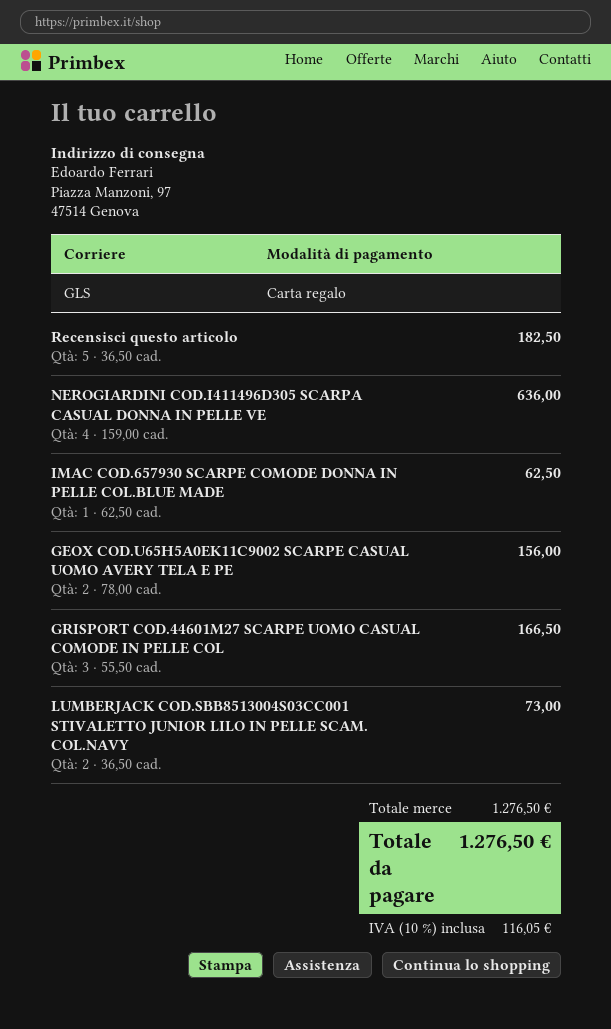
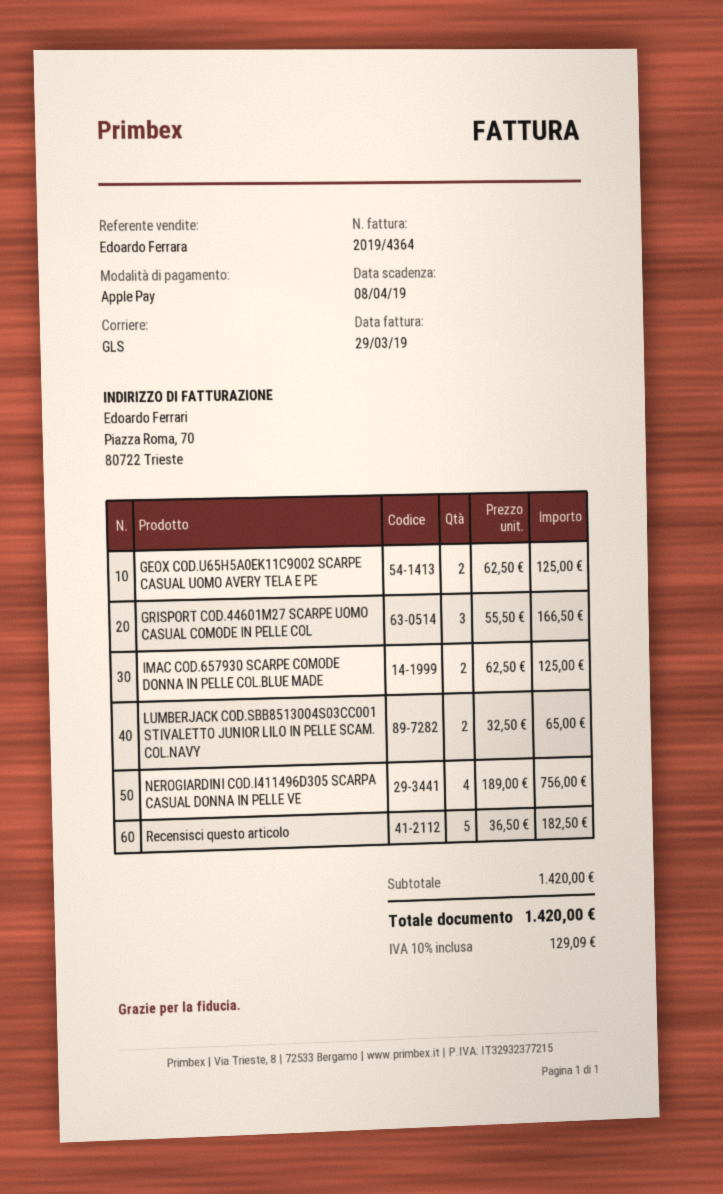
payment method: gift card -> Apple Pay
NEROGIARDINI COD.I411496D305 SCARPA CASUAL DONNA IN PELLE VE: 4 x 159.00 = 636.00 -> 4 x 189.00 = 756.00
IMAC COD.657930 SCARPE COMODE DONNA IN PELLE COL.BLUE MADE: 1 x 62.50 = 62.50 -> 2 x 62.50 = 125.00
GEOX COD.U65H5A0EK11C9002 SCARPE CASUAL UOMO AVERY TELA E PE: 2 x 78.00 = 156.00 -> 2 x 62.50 = 125.00
LUMBERJACK COD.SBB8513004S03CC001 STIVALETTO JUNIOR LILO IN PELLE SCAM. COL.NAVY: 2 x 36.50 = 73.00 -> 2 x 32.50 = 65.00
subtotal: 1276.50 -> 1420.00
tax: 10% = 116.05 -> 10% = 129.09
total: 1276.50 -> 1420.00

